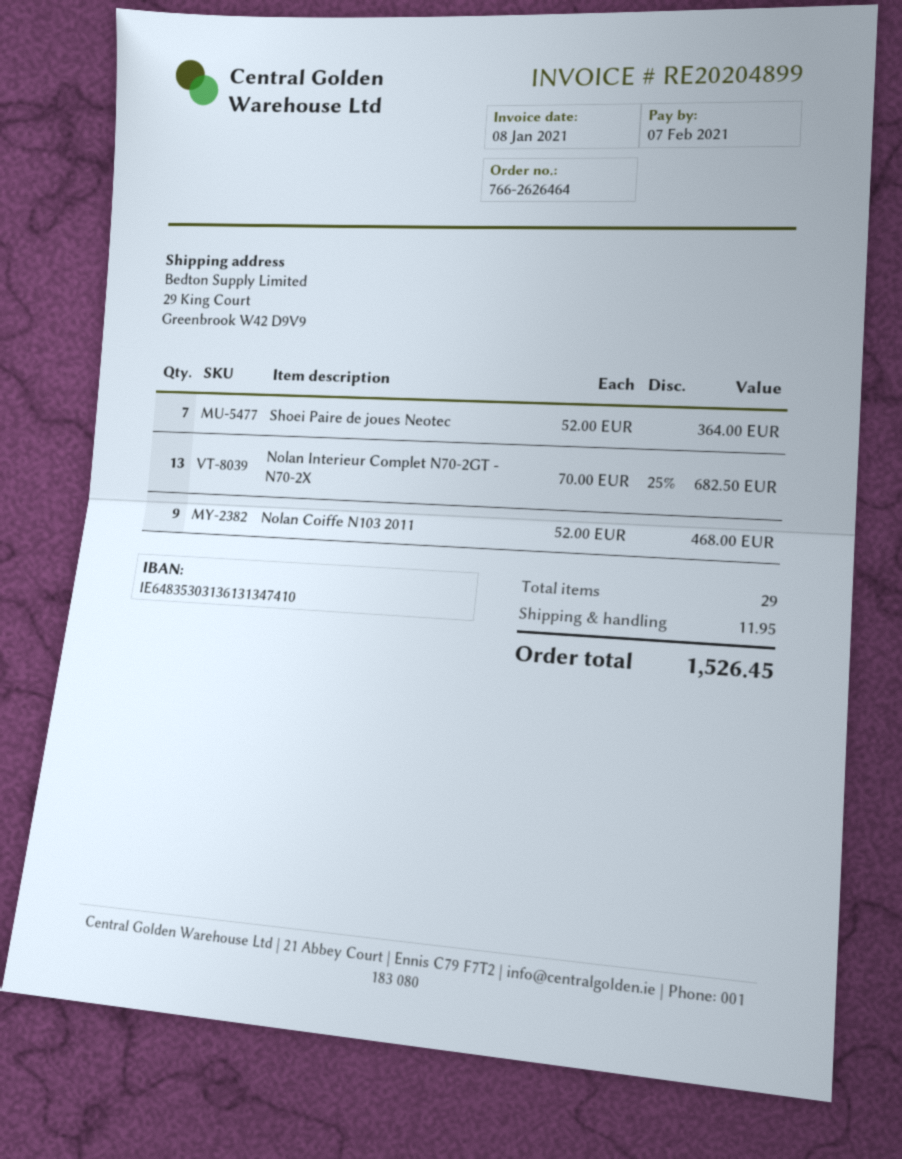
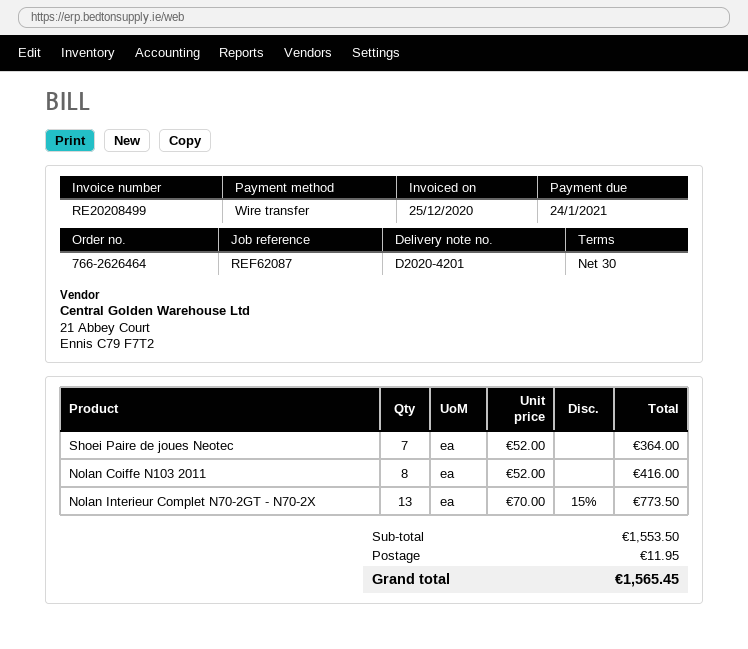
invoice number: RE20204899 -> RE20208499
invoice date: 2021-01-08 -> 2020-12-25
due date: 2021-02-07 -> 2021-01-24
Nolan Interieur Complet N70-2GT - N70-2X: 13 x 70.00 - 25% = 682.50 -> 13 x 70.00 - 15% = 773.50
Nolan Coiffe N103 2011: 9 x 52.00 = 468.00 -> 8 x 52.00 = 416.00
total: 1526.45 -> 1565.45

